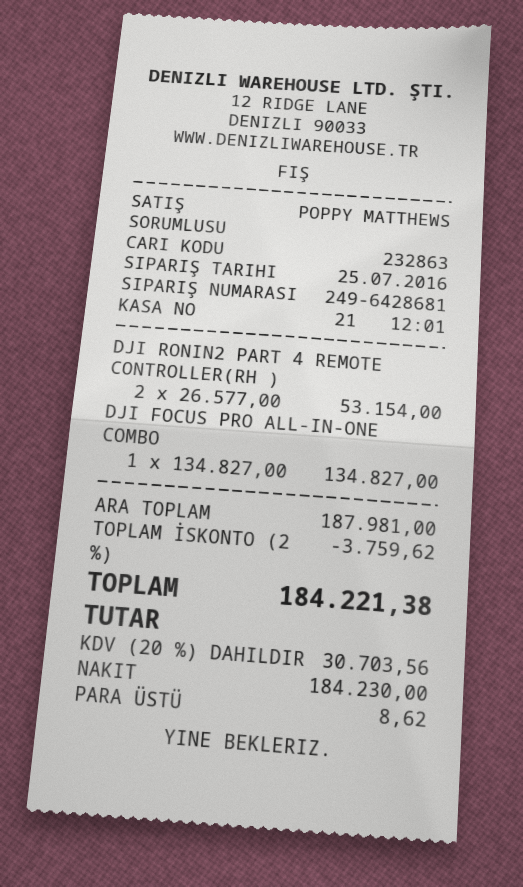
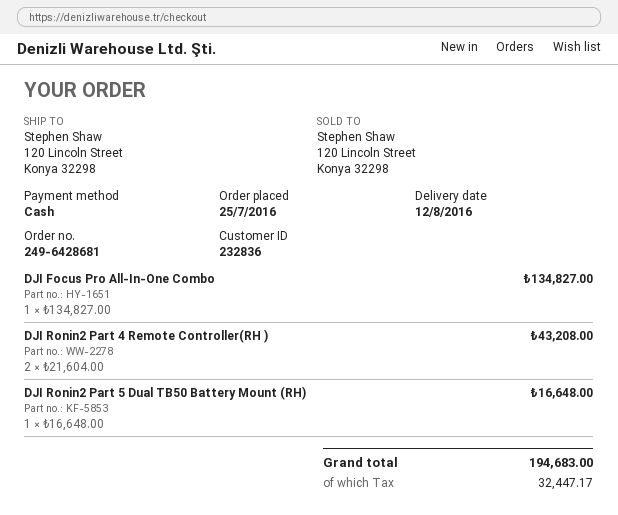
customer number: 232863 -> 232836
DJI RONIN2 PART 4 REMOTE CONTROLLER(RH ): 2 x 26577.00 = 53154.00 -> 2 x 21604.00 = 43208.00
DJI Ronin2 Part 5 Dual TB50 Battery Mount (RH): none -> 1 x 16648.00 = 16648.00
discount: 2% = 3759.62 -> none
tax: 30703.56 -> 32447.17
total: 184221.38 -> 194683.00

